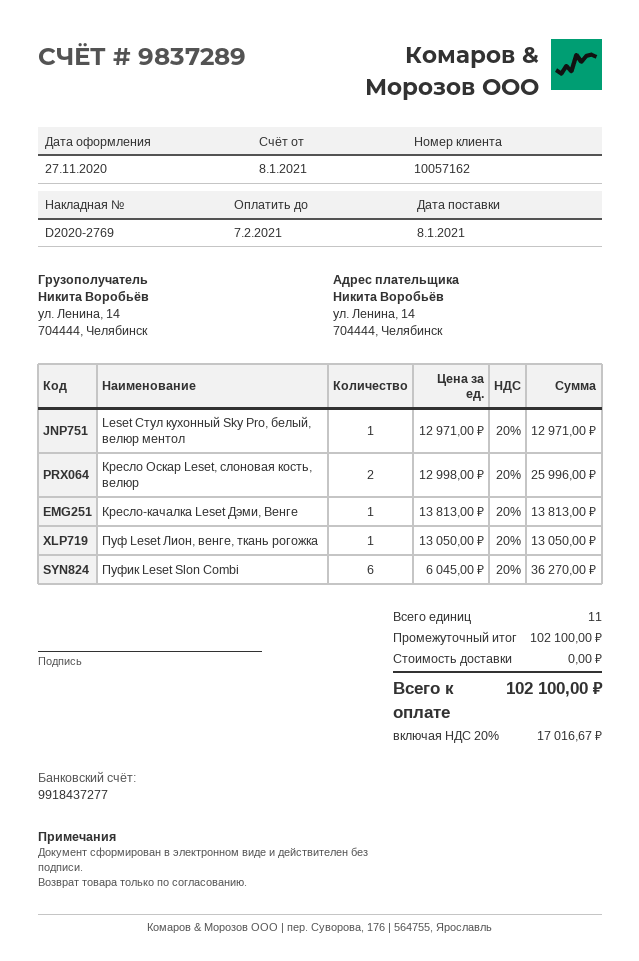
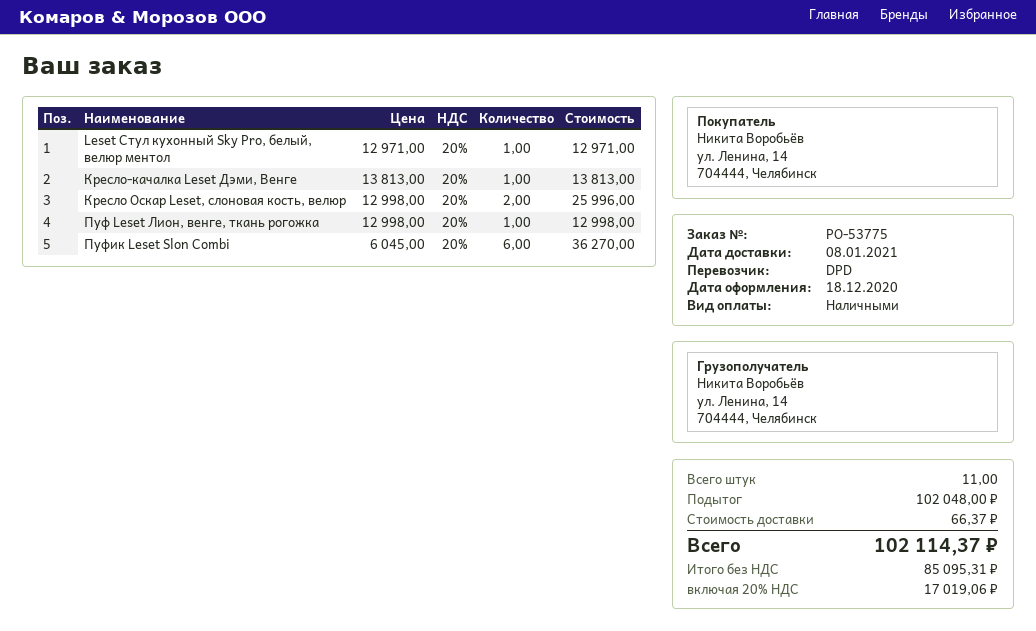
order date: 2020-11-27 -> 2020-12-18
Пуф Leset Лион, венге, ткань рогожка: 1 x 13050.00 = 13050.00 -> 1 x 12998.00 = 12998.00
subtotal: 102100.00 -> 102048.00
shipping: 0.00 -> 66.37
tax: 20% = 17016.67 -> 20% = 17019.06
total: 102100.00 -> 102114.37

